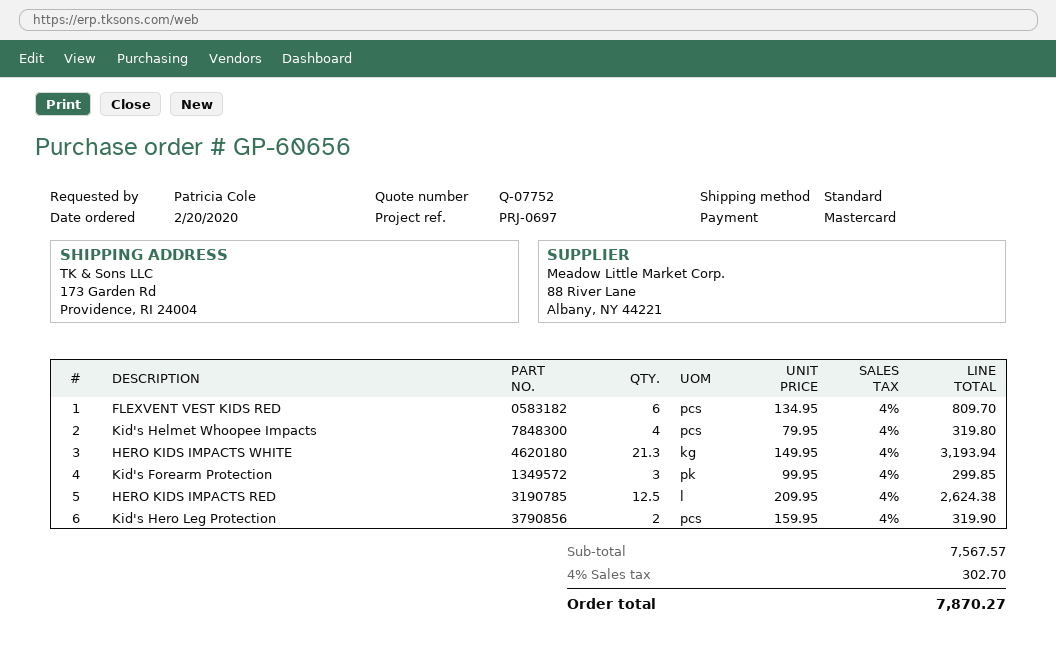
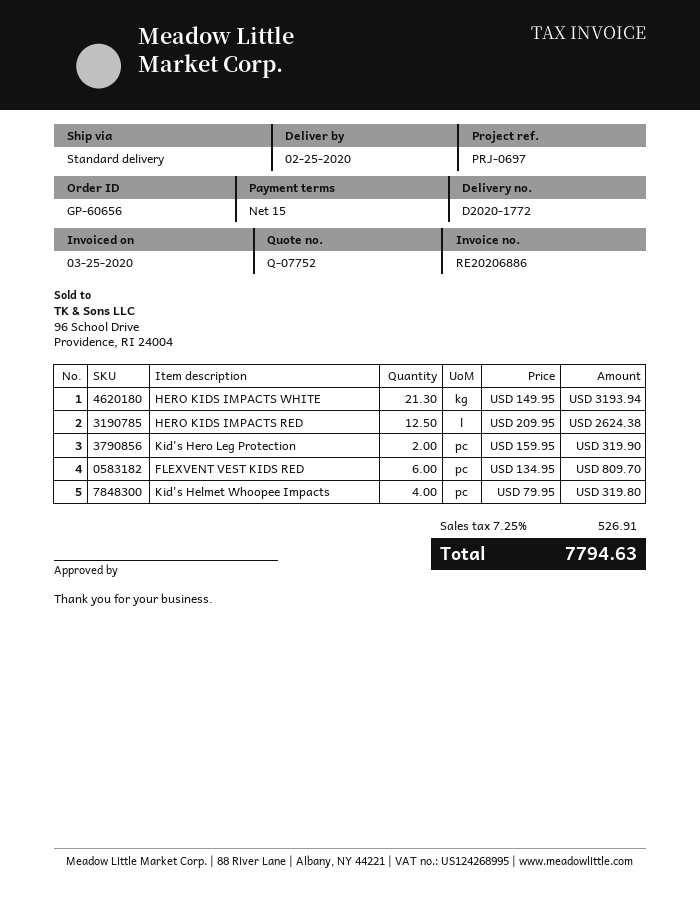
Kid's Forearm Protection: 3 x 99.95 = 299.85 -> none
tax: 4% = 302.70 -> 7.25% = 526.91
total: 7870.27 -> 7794.63

